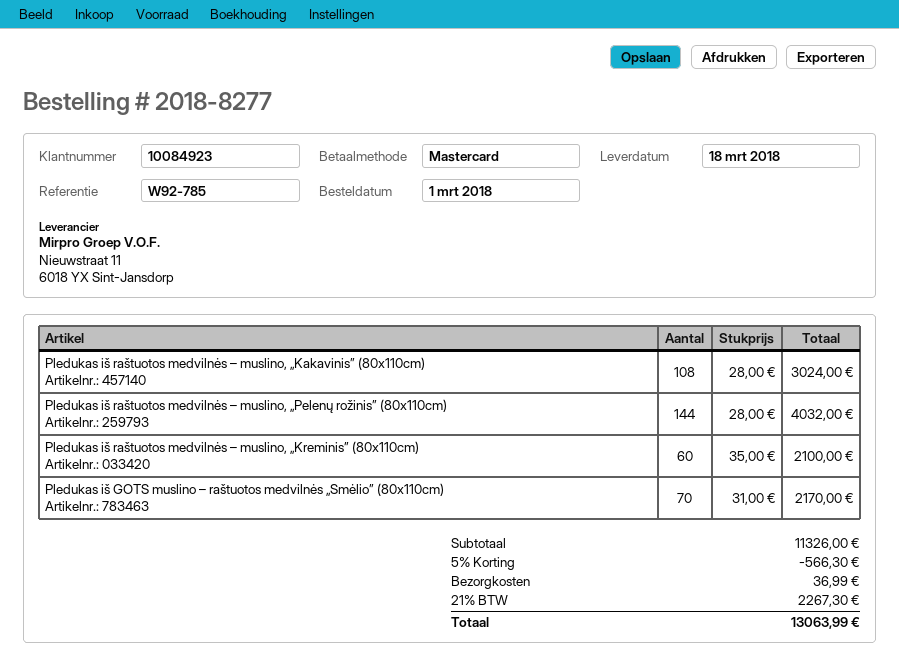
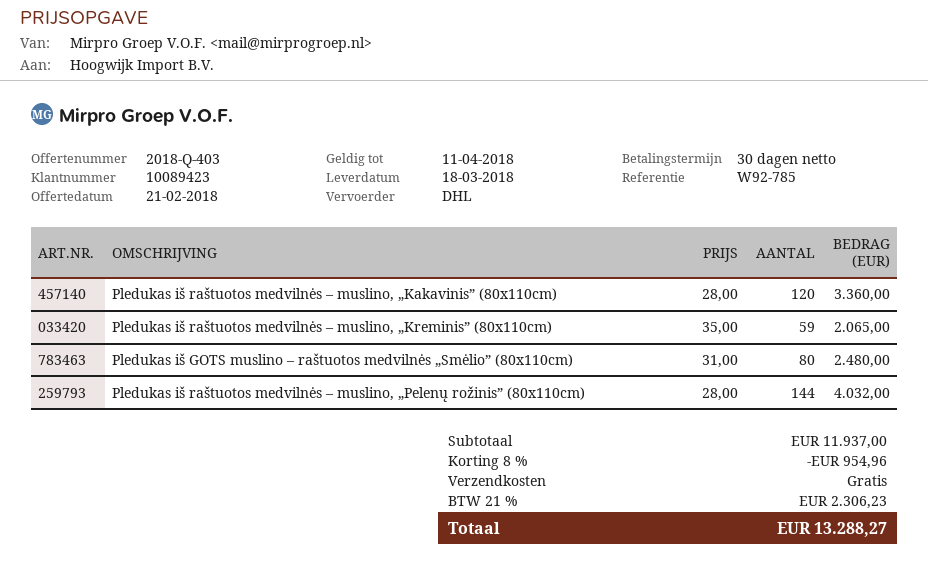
customer number: 10084923 -> 10089423
Pledukas iš raštuotos medvilnės – muslino, „Kakavinis” (80x110cm): 108 x 28.00 = 3024.00 -> 120 x 28.00 = 3360.00
Pledukas iš raštuotos medvilnės – muslino, „Kreminis” (80x110cm): 60 x 35.00 = 2100.00 -> 59 x 35.00 = 2065.00
Pledukas iš GOTS muslino – raštuotos medvilnės „Smėlio” (80x110cm): 70 x 31.00 = 2170.00 -> 80 x 31.00 = 2480.00
subtotal: 11326.00 -> 11937.00
discount: 5% = 566.30 -> 8% = 954.96
shipping: 36.99 -> 0.00
tax: 21% = 2267.30 -> 21% = 2306.23
total: 13063.99 -> 13288.27

